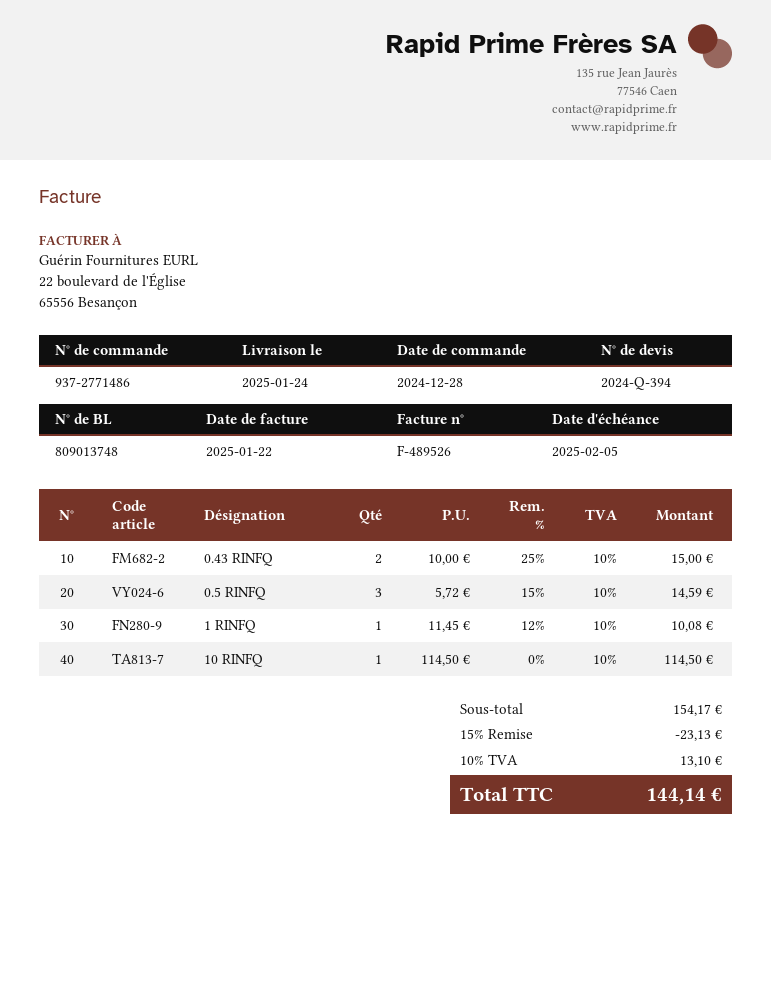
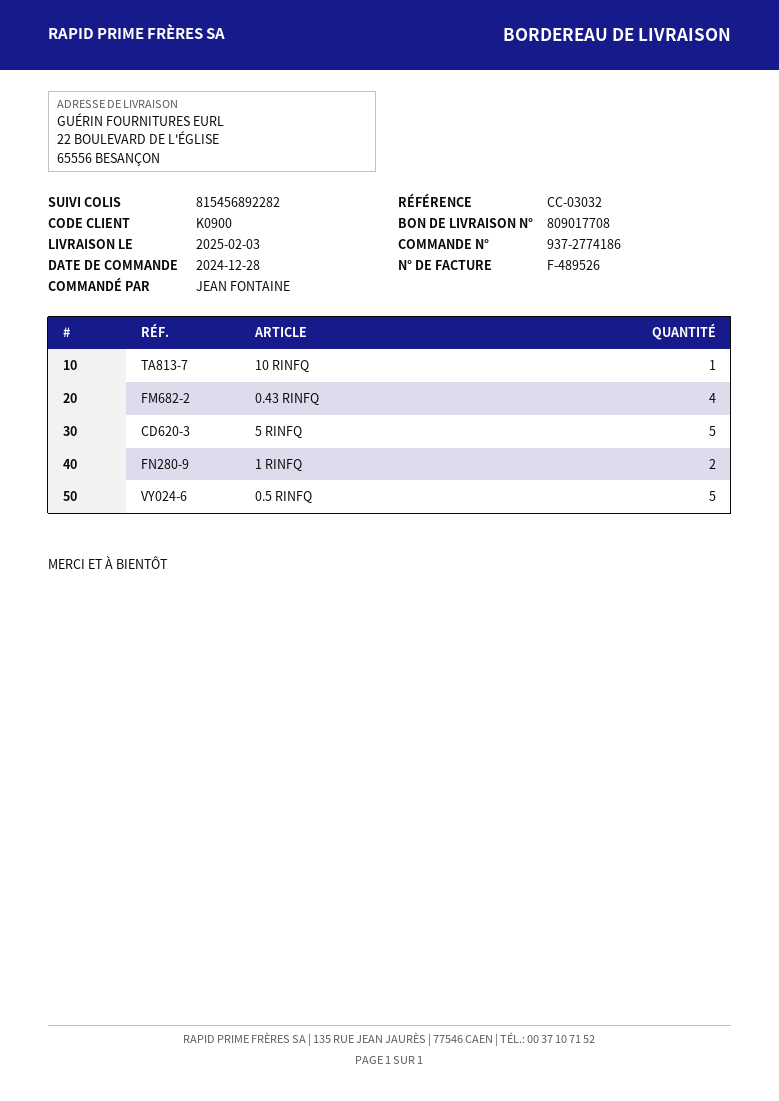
order number: 937-2771486 -> 937-2774186
delivery note number: 809013748 -> 809017708
delivery date: 2025-01-24 -> 2025-02-03
0.43 RINFQ: 2 -> 4
0.5 RINFQ: 3 -> 5
1 RINFQ: 1 -> 2
5 RINFQ: none -> 5

